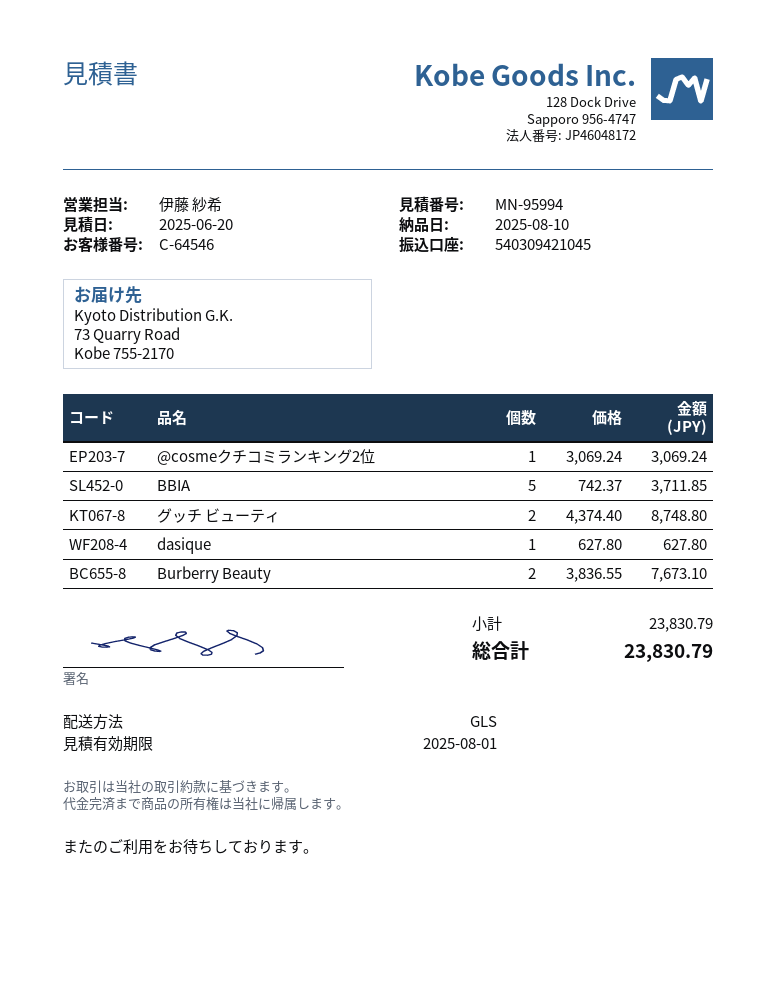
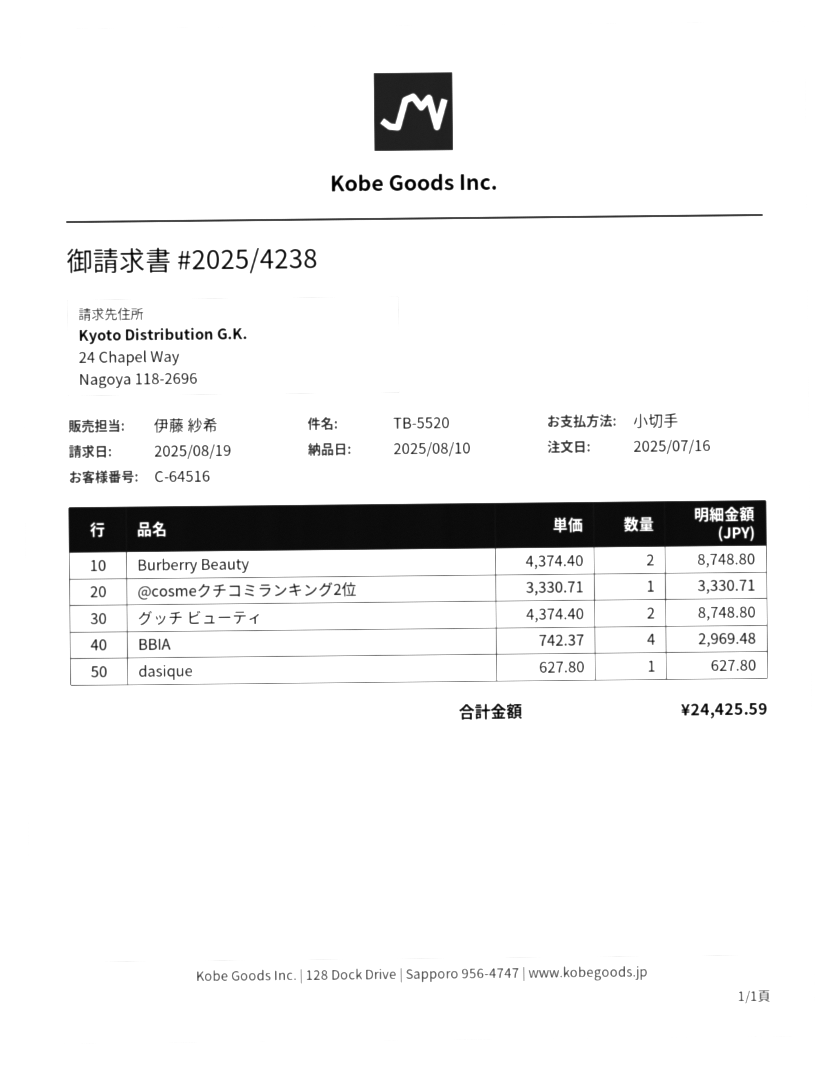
customer number: C-64546 -> C-64516
@cosmeクチコミランキング2位: 1 x 3069.24 = 3069.24 -> 1 x 3330.71 = 3330.71
BBIA: 5 x 742.37 = 3711.85 -> 4 x 742.37 = 2969.48
Burberry Beauty: 2 x 3836.55 = 7673.10 -> 2 x 4374.40 = 8748.80
total: 23830.79 -> 24425.59

